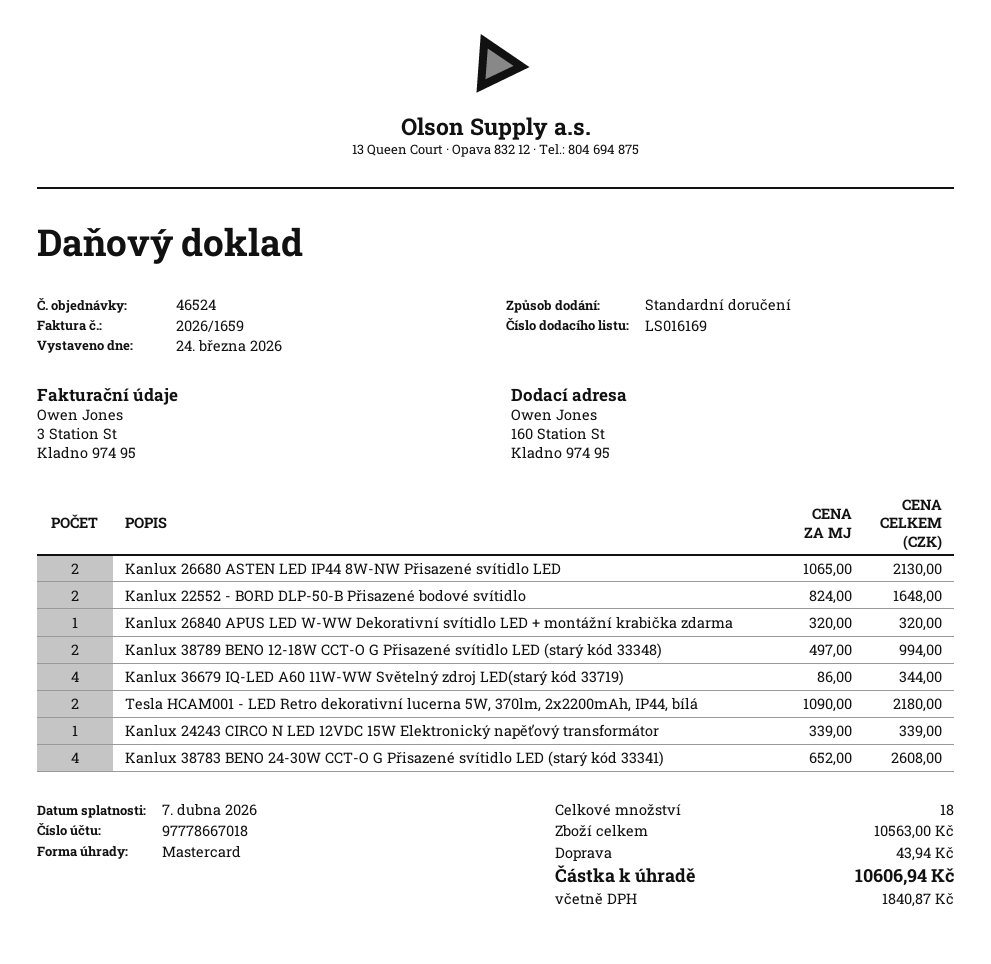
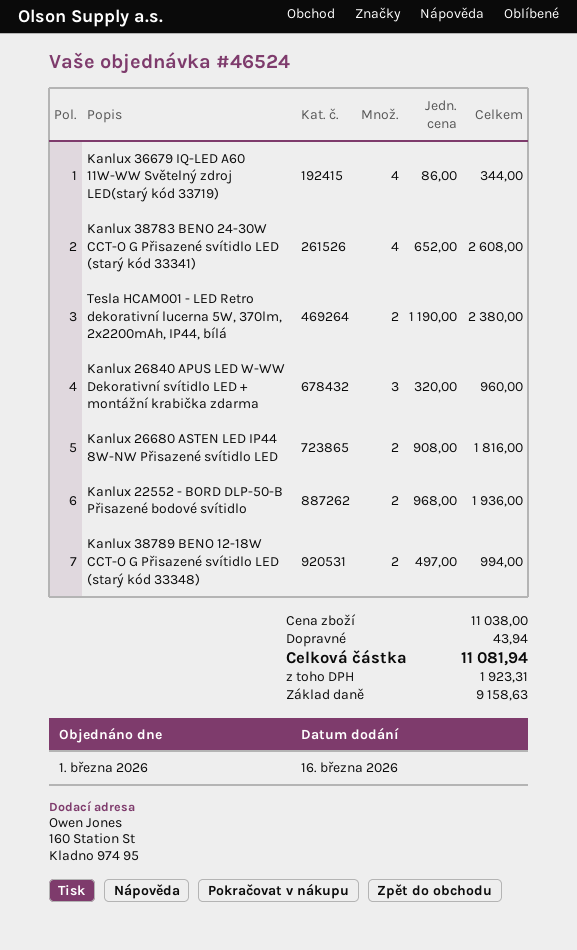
Kanlux 26680 ASTEN LED IP44 8W-NW Přisazené svítidlo LED: 2 x 1065.00 = 2130.00 -> 2 x 908.00 = 1816.00
Kanlux 22552 - BORD DLP-50-B Přisazené bodové svítidlo: 2 x 824.00 = 1648.00 -> 2 x 968.00 = 1936.00
Kanlux 26840 APUS LED W-WW Dekorativní svítidlo LED + montážní krabička zdarma: 1 x 320.00 = 320.00 -> 3 x 320.00 = 960.00
Tesla HCAM001 - LED Retro dekorativní lucerna 5W, 370lm, 2x2200mAh, IP44, bílá: 2 x 1090.00 = 2180.00 -> 2 x 1190.00 = 2380.00
Kanlux 24243 CIRCO N LED 12VDC 15W Elektronický napěťový transformátor: 1 x 339.00 = 339.00 -> none
subtotal: 10563.00 -> 11038.00
tax: 1840.87 -> 1923.31
total: 10606.94 -> 11081.94

